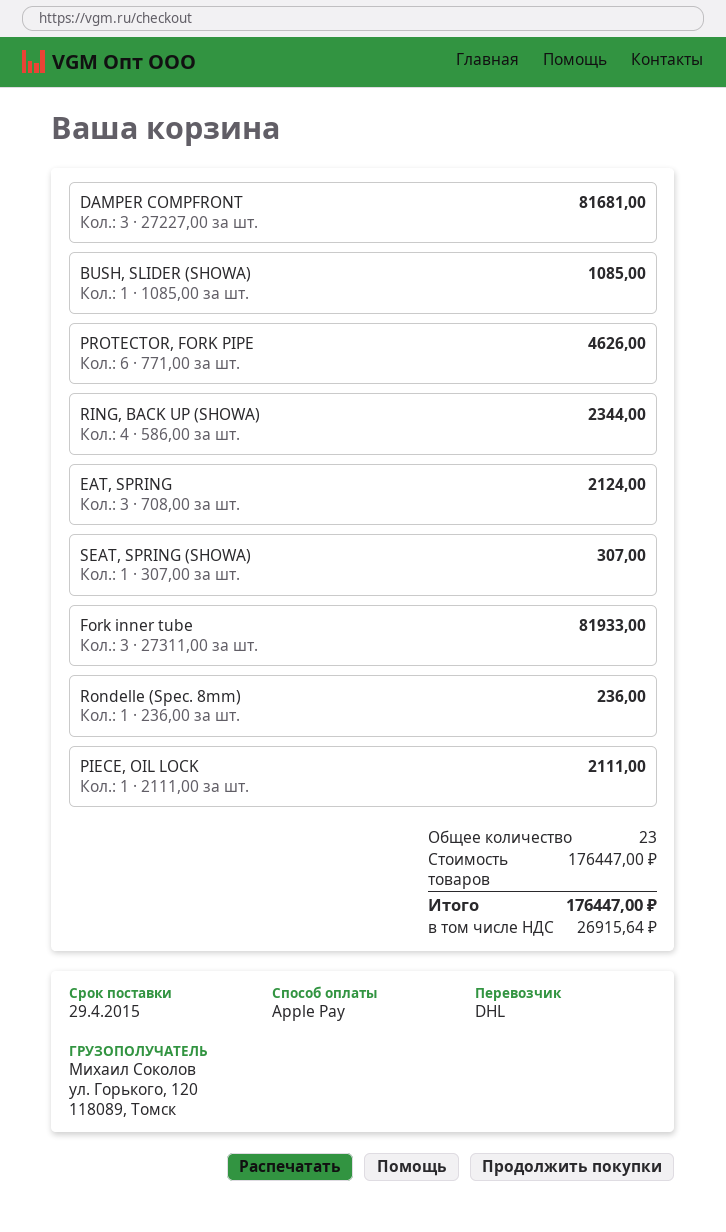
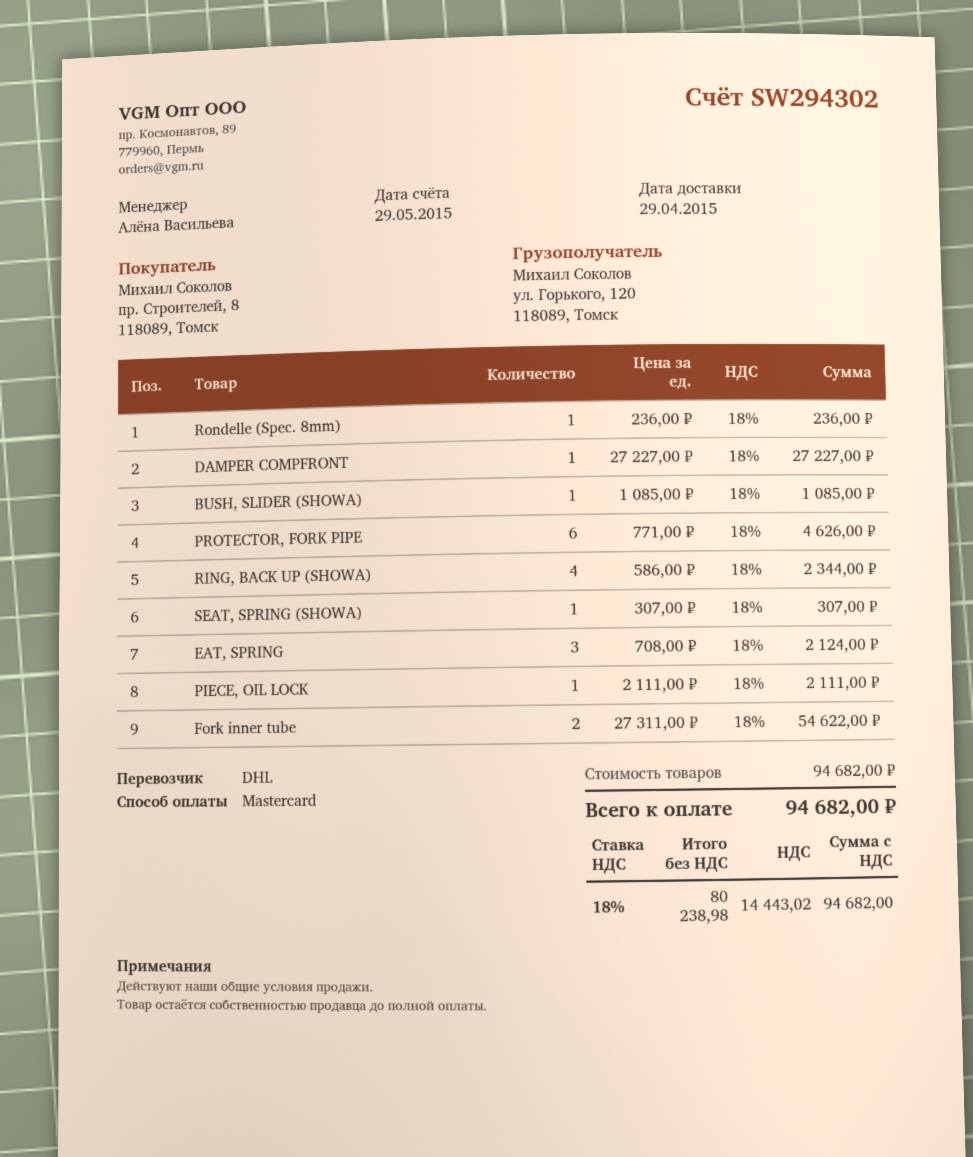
payment method: Apple Pay -> Mastercard
DAMPER COMPFRONT: 3 x 27227.00 = 81681.00 -> 1 x 27227.00 = 27227.00
Fork inner tube: 3 x 27311.00 = 81933.00 -> 2 x 27311.00 = 54622.00
subtotal: 176447.00 -> 94682.00
tax: 26915.64 -> 14443.02
total: 176447.00 -> 94682.00

